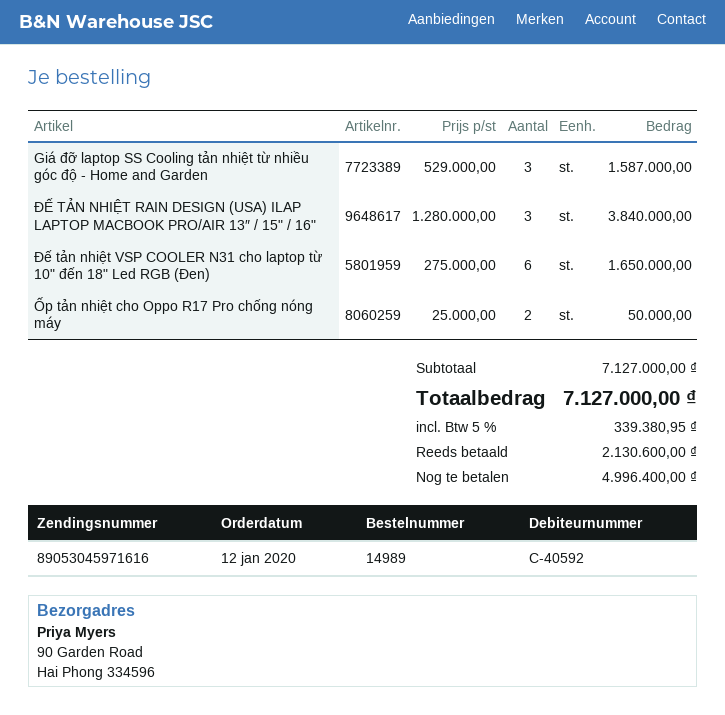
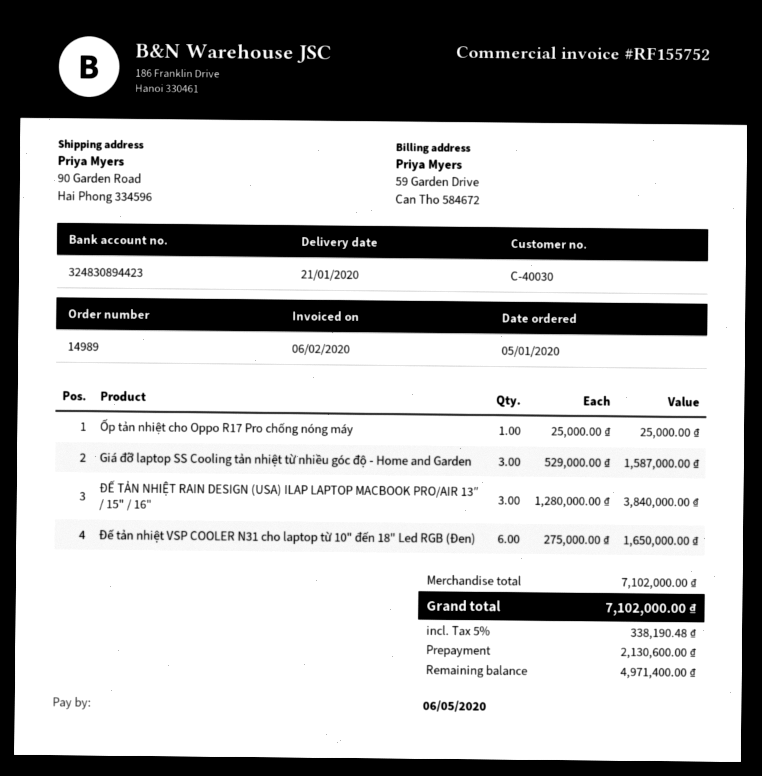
order date: 2020-01-12 -> 2020-01-05
customer number: C-40592 -> C-40030
Ốp tản nhiệt cho Oppo R17 Pro chống nóng máy: 2 x 25000.00 = 50000.00 -> 1 x 25000.00 = 25000.00
subtotal: 7127000.00 -> 7102000.00
tax: 5% = 339380.95 -> 5% = 338190.48
total: 7127000.00 -> 7102000.00
balance: 4996400.00 -> 4971400.00

